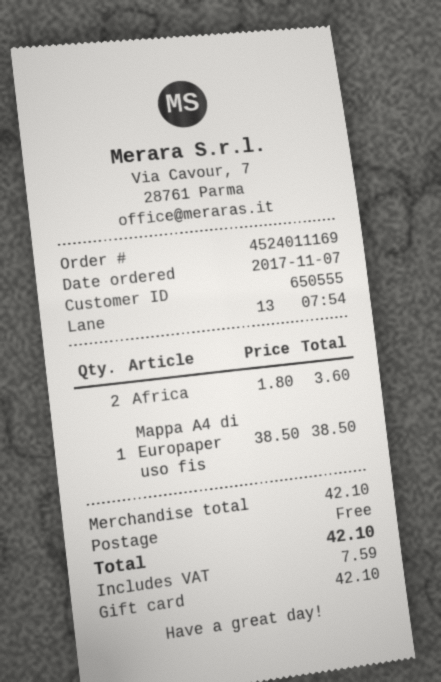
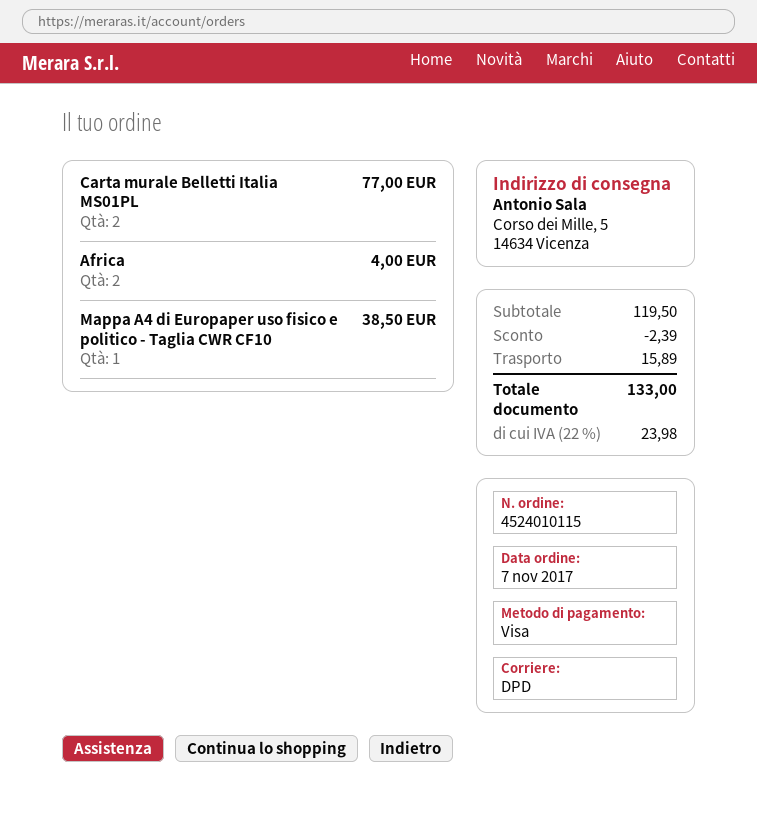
order number: 4524011169 -> 4524010115
payment method: gift card -> Visa
Africa: 2 for 3.60 -> 2 for 4.00
Carta murale Belletti Italia MS01PL: none -> 2 for 77.00
subtotal: 42.10 -> 119.50
discount: none -> 2.39
shipping: 0.00 -> 15.89
tax: 7.59 -> 23.98
total: 42.10 -> 133.00

